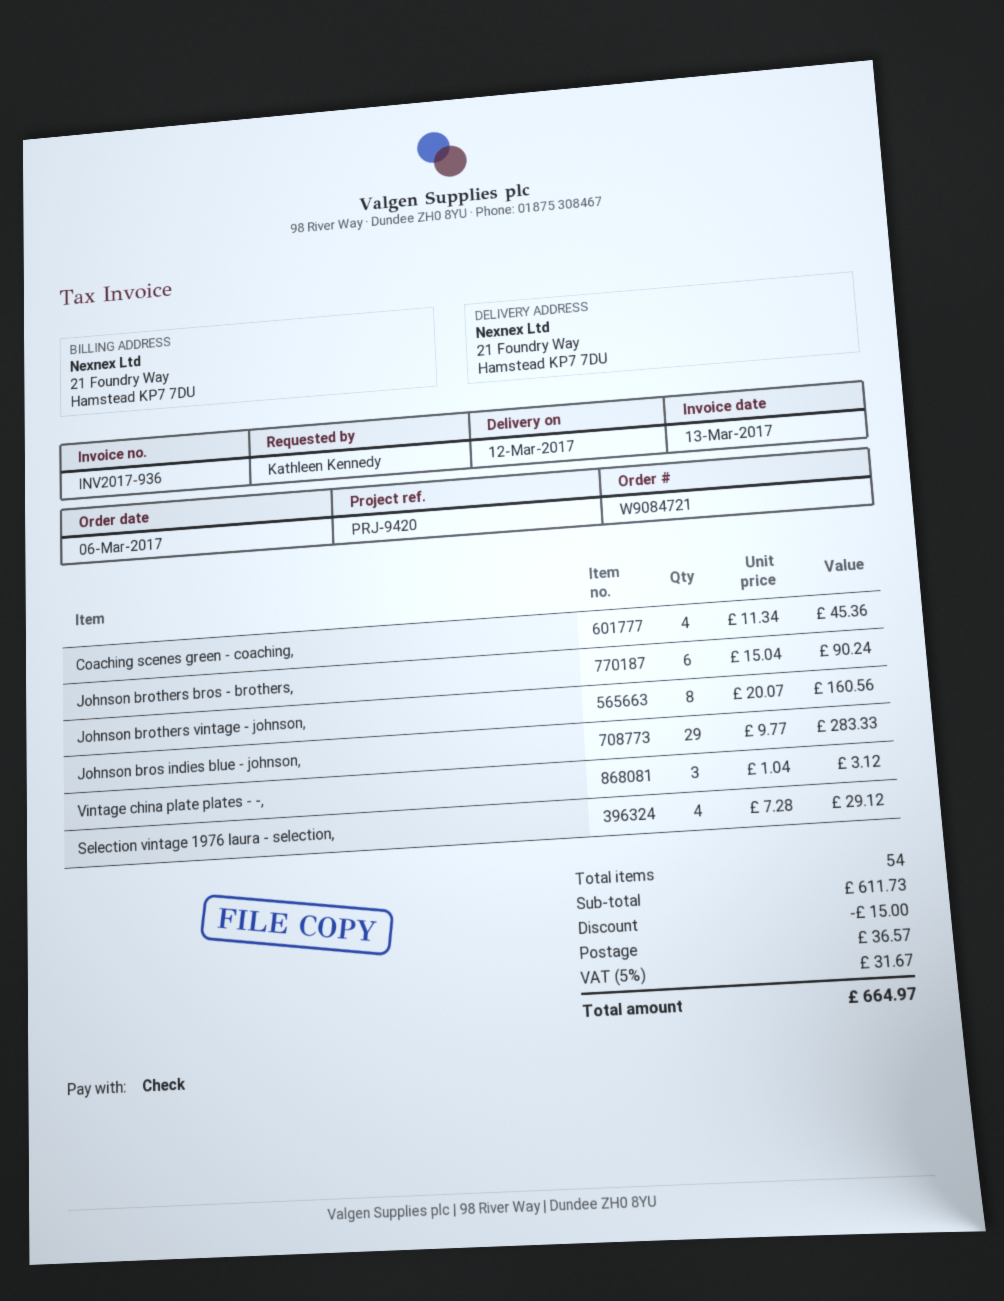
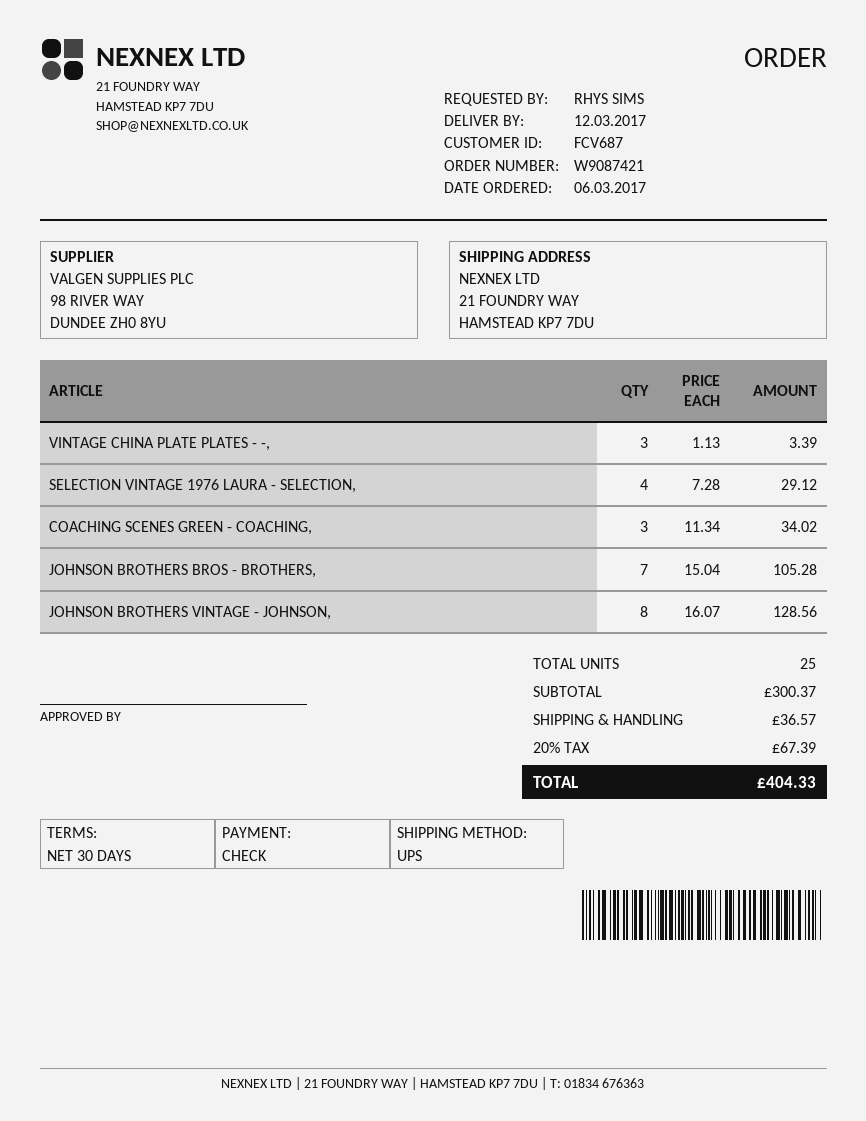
order number: W9084721 -> W9087421
ordered by: Kathleen Kennedy -> RHYS SIMS
Coaching scenes green - coaching,: 4 x 11.34 = 45.36 -> 3 x 11.34 = 34.02
Johnson brothers bros - brothers,: 6 x 15.04 = 90.24 -> 7 x 15.04 = 105.28
Johnson brothers vintage - johnson,: 8 x 20.07 = 160.56 -> 8 x 16.07 = 128.56
Johnson bros indies blue - johnson,: 29 x 9.77 = 283.33 -> none
Vintage china plate plates - -,: 3 x 1.04 = 3.12 -> 3 x 1.13 = 3.39
total quantity: 54 -> 25
subtotal: 611.73 -> 300.37
discount: 15.00 -> none
tax: 5% = 31.67 -> 20% = 67.39
total: 664.97 -> 404.33

